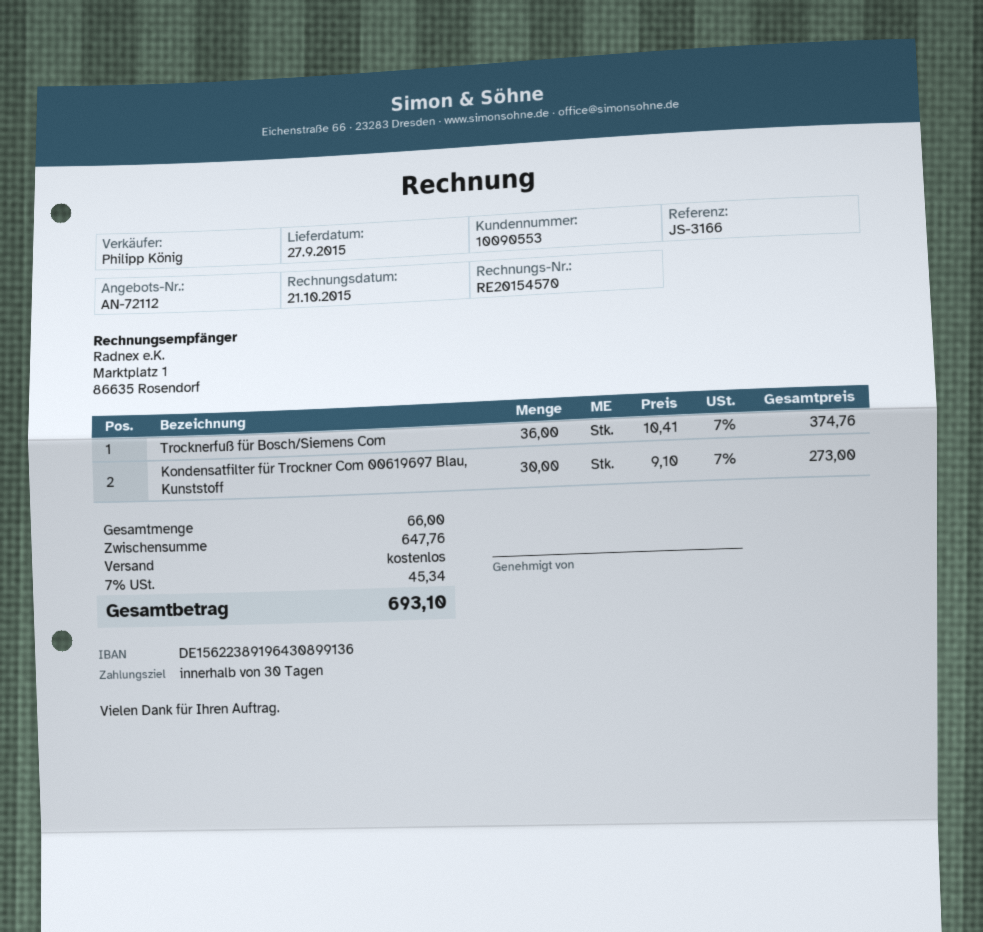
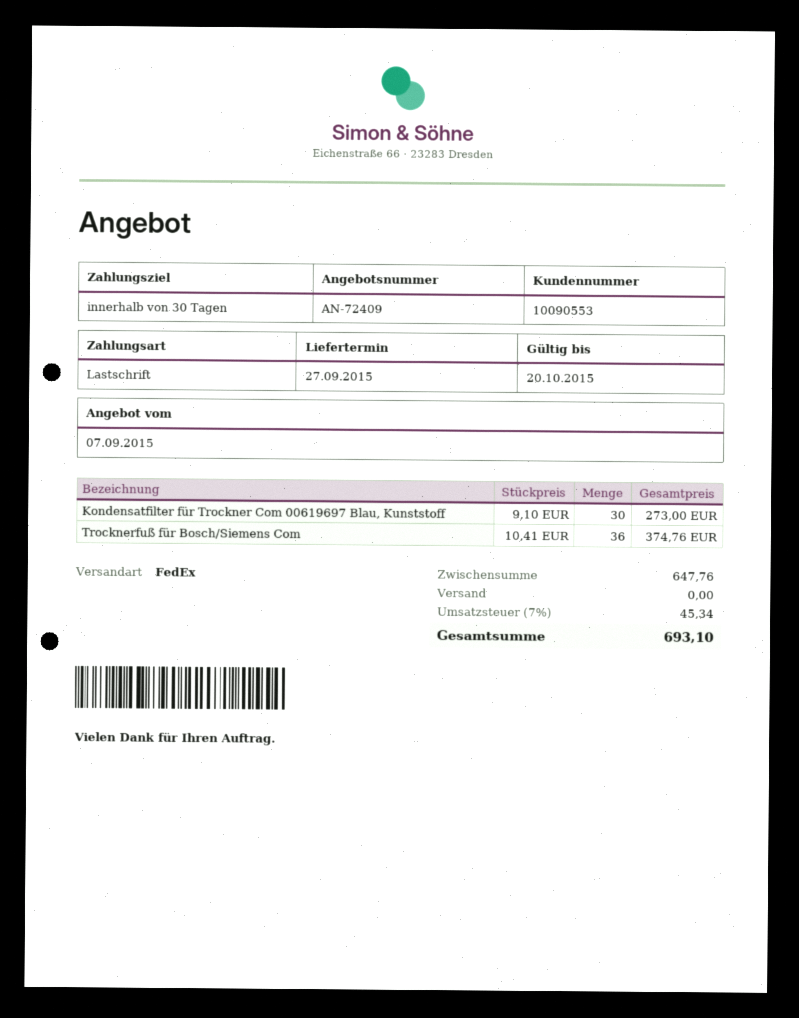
quote number: AN-72112 -> AN-72409

